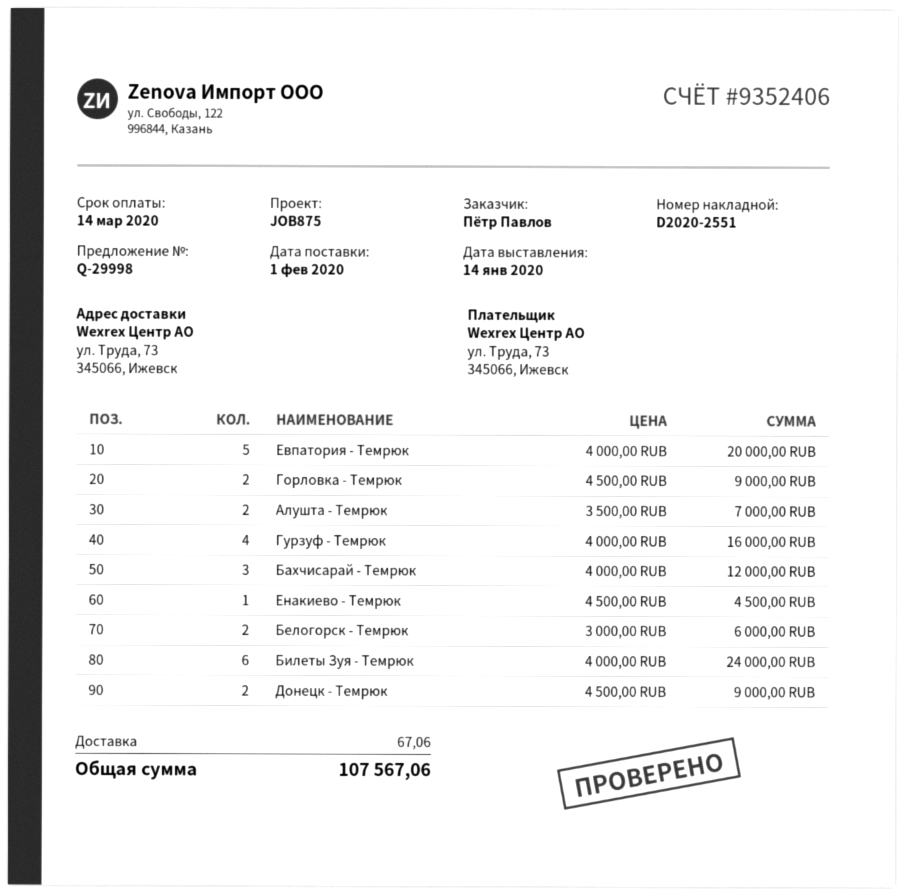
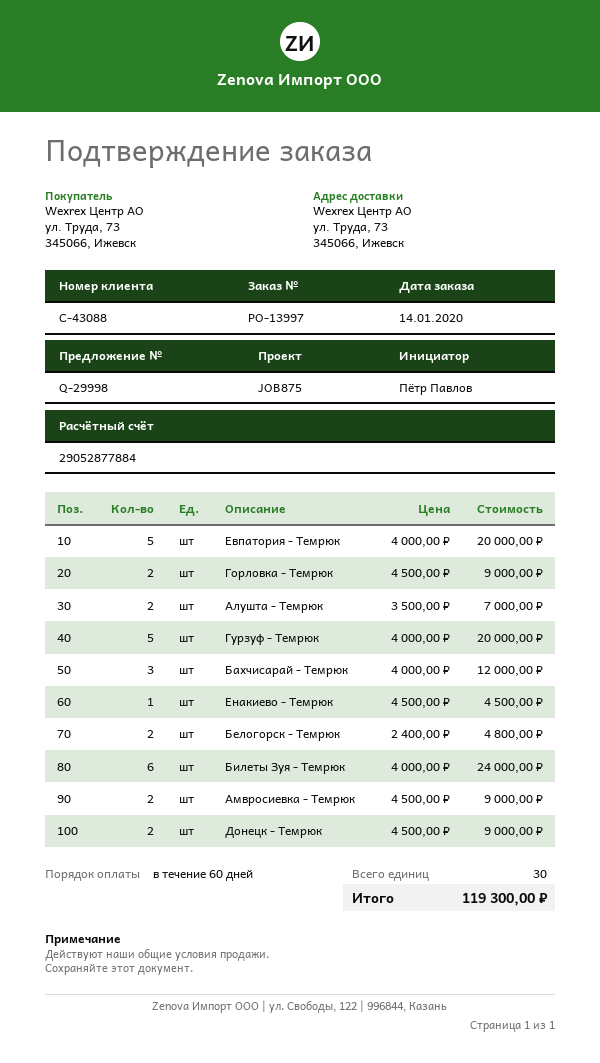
Гурзуф - Темрюк: 4 x 4000.00 = 16000.00 -> 5 x 4000.00 = 20000.00
Белогорск - Темрюк: 2 x 3000.00 = 6000.00 -> 2 x 2400.00 = 4800.00
Амвросиевка - Темрюк: none -> 2 x 4500.00 = 9000.00
shipping: 67.06 -> none
total: 107567.06 -> 119300.00

